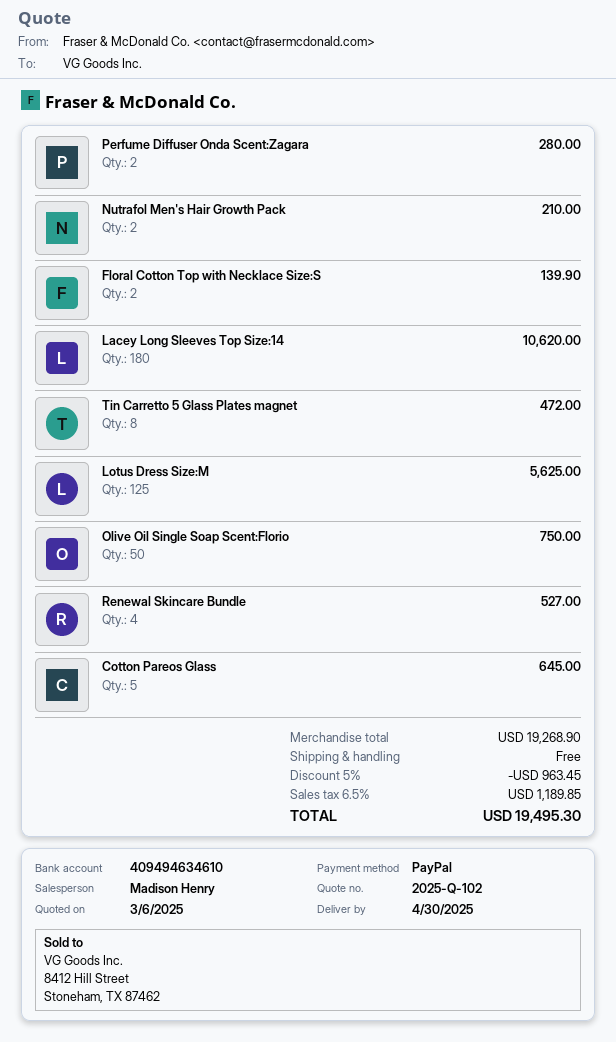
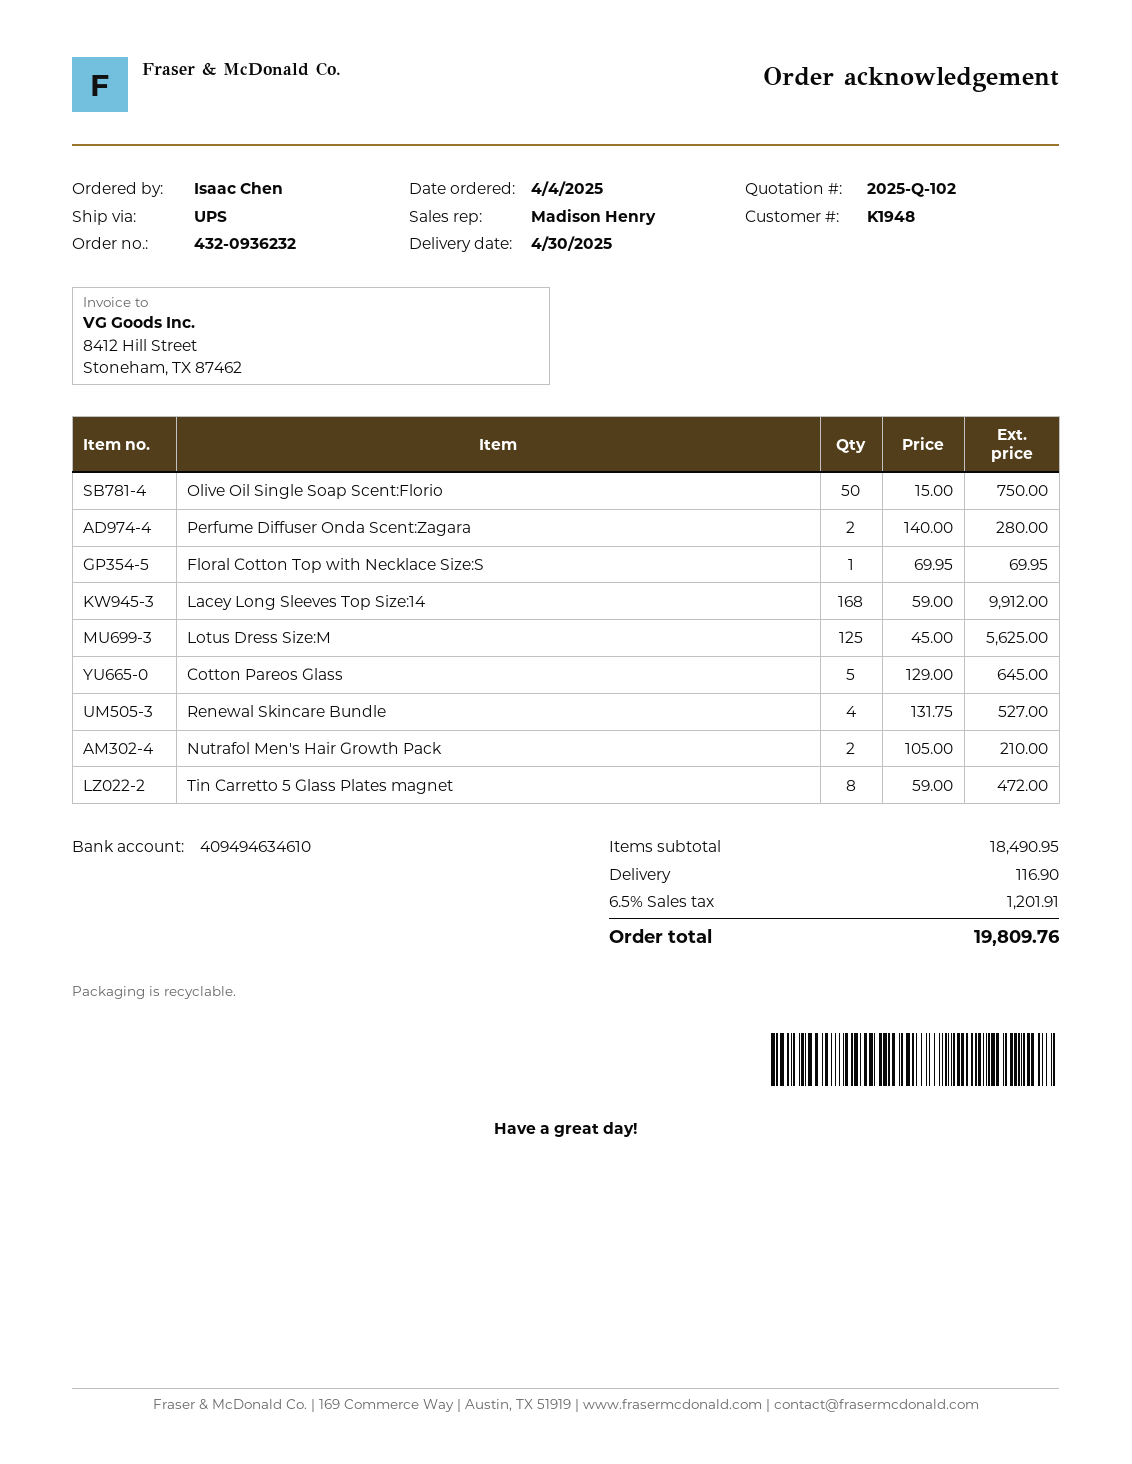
Floral Cotton Top with Necklace Size:S: 2 for 139.90 -> 1 for 69.95
Lacey Long Sleeves Top Size:14: 180 for 10620.00 -> 168 for 9912.00
subtotal: 19268.90 -> 18490.95
discount: 5% = 963.45 -> none
shipping: 0.00 -> 116.90
tax: 6.5% = 1189.85 -> 6.5% = 1201.91
total: 19495.30 -> 19809.76

